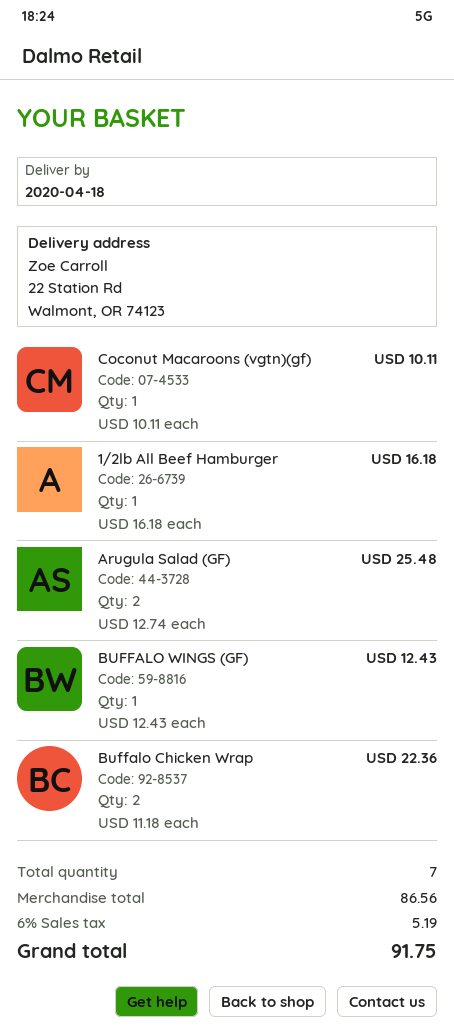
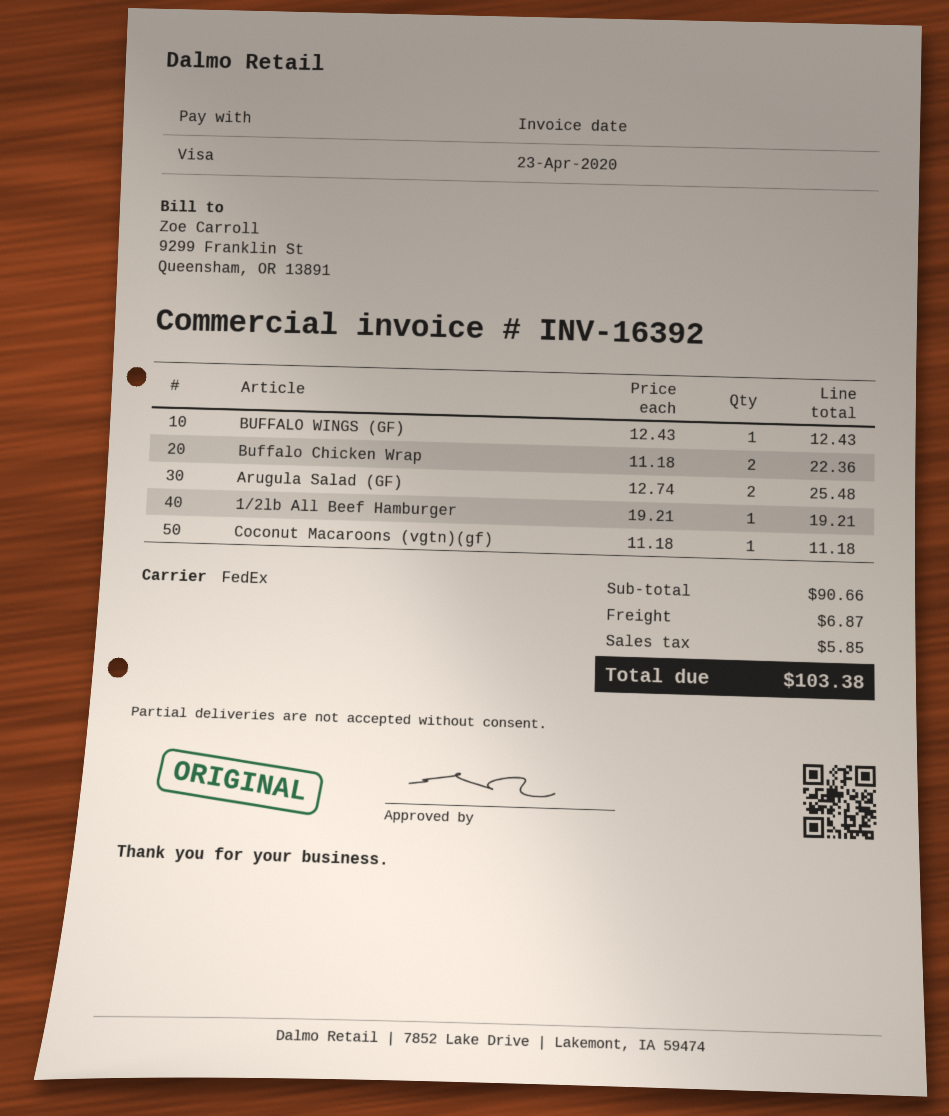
Coconut Macaroons (vgtn)(gf): 1 x 10.11 = 10.11 -> 1 x 11.18 = 11.18
1/2lb All Beef Hamburger: 1 x 16.18 = 16.18 -> 1 x 19.21 = 19.21
subtotal: 86.56 -> 90.66
shipping: none -> 6.87
tax: 5.19 -> 5.85
total: 91.75 -> 103.38

